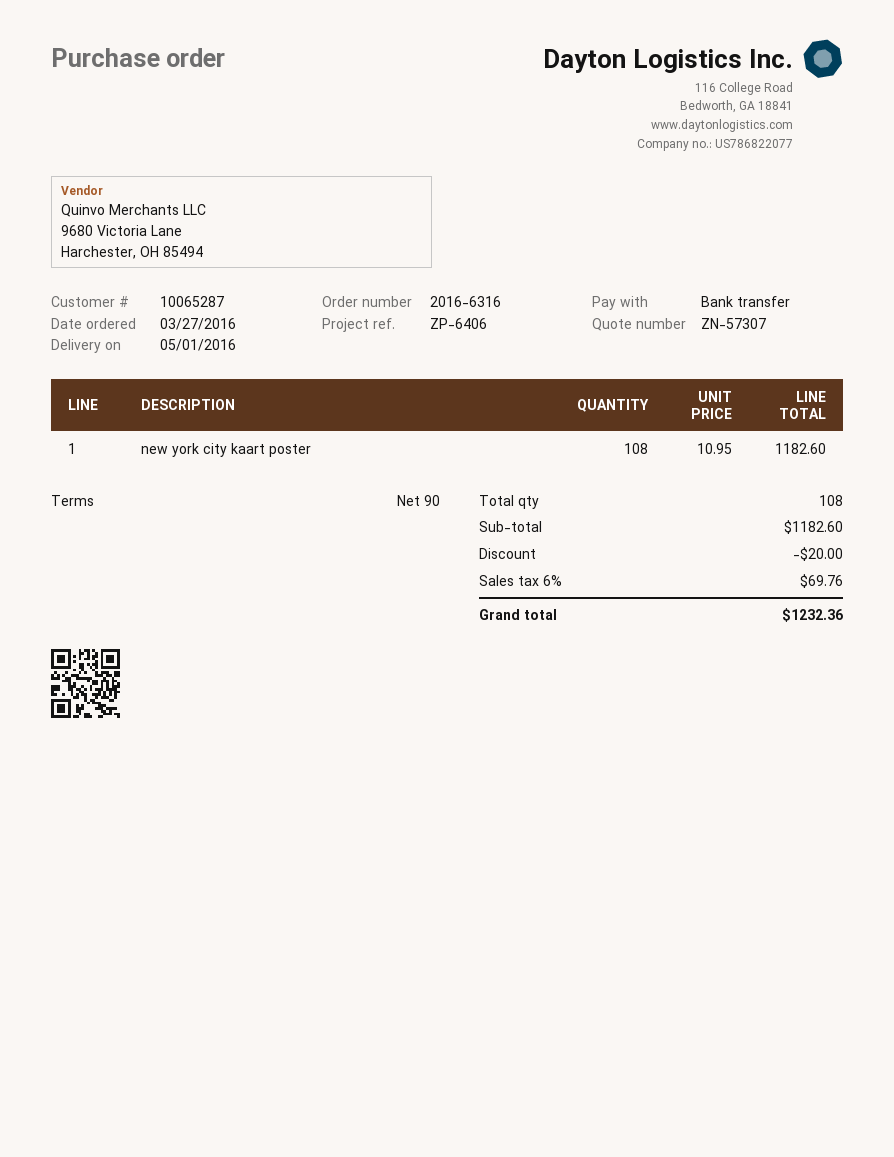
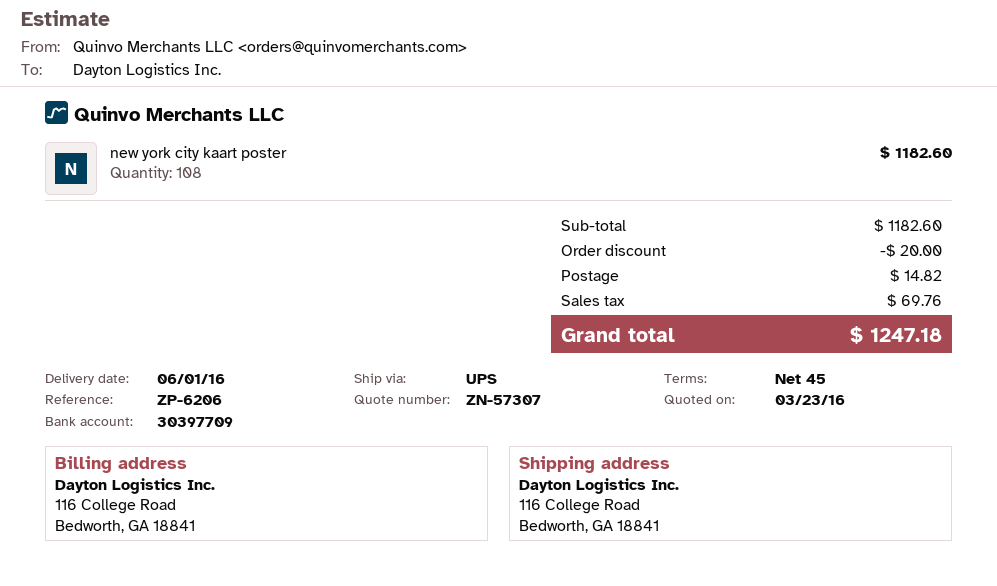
delivery date: 2016-05-01 -> 2016-06-01
payment terms: 90 days -> 45 days
reference: ZP-6406 -> ZP-6206
shipping: none -> 14.82
total: 1232.36 -> 1247.18

